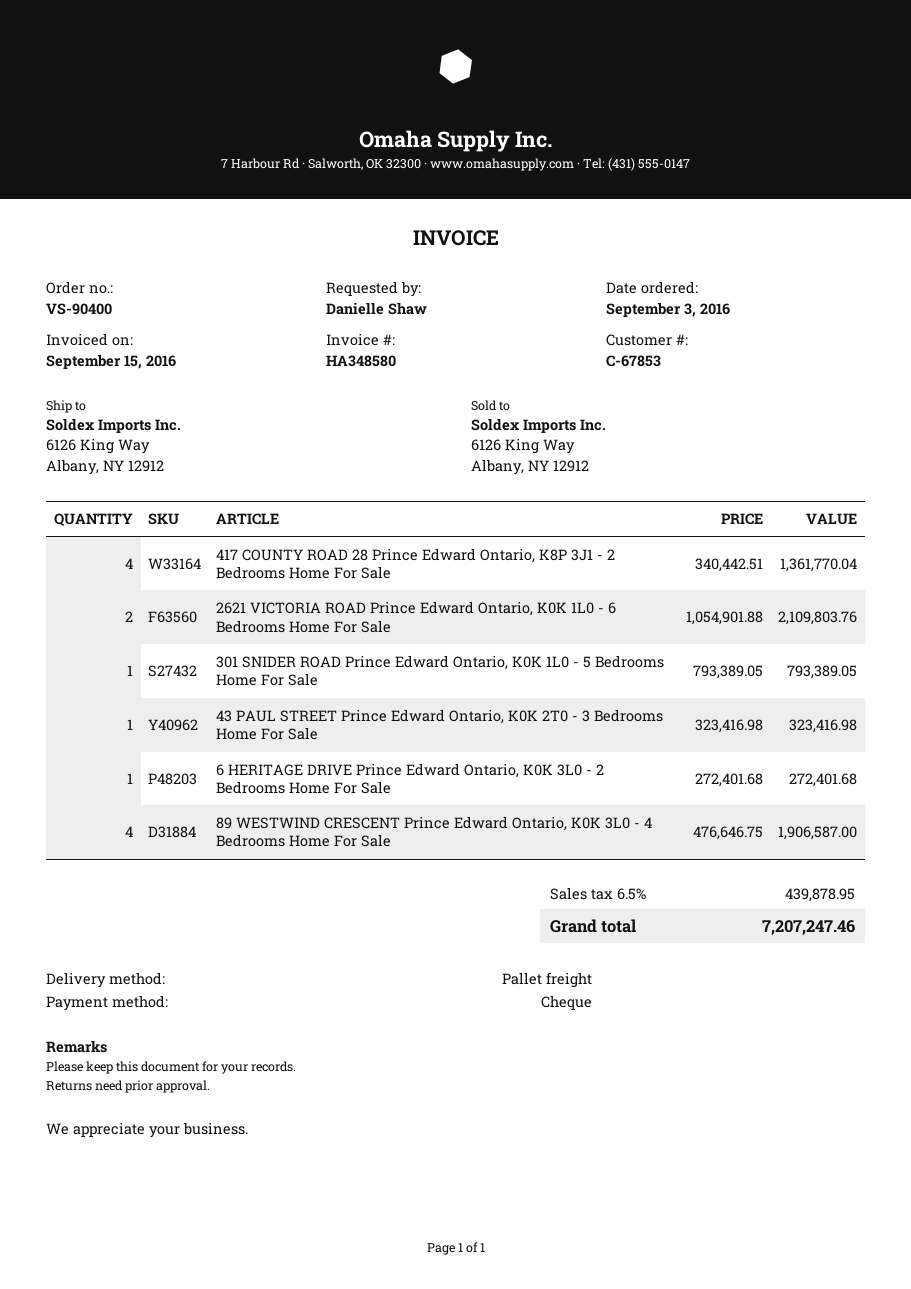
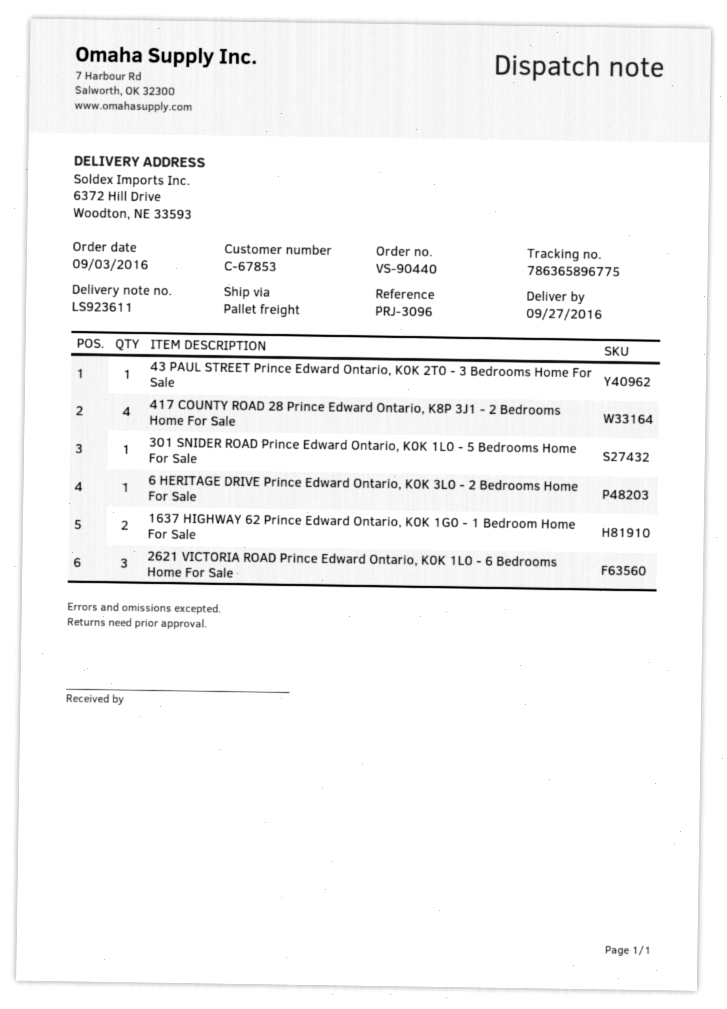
order number: VS-90400 -> VS-90440
ship to: 6126 King Way, Albany, NY 12912 -> 6372 Hill Drive, Woodton, NE 33593
2621 VICTORIA ROAD Prince Edward Ontario, K0K 1L0 - 6 Bedrooms Home For Sale: 2 -> 3
89 WESTWIND CRESCENT Prince Edward Ontario, K0K 3L0 - 4 Bedrooms Home For Sale: 4 -> none
1637 HIGHWAY 62 Prince Edward Ontario, K0K 1G0 - 1 Bedroom Home For Sale: none -> 2

